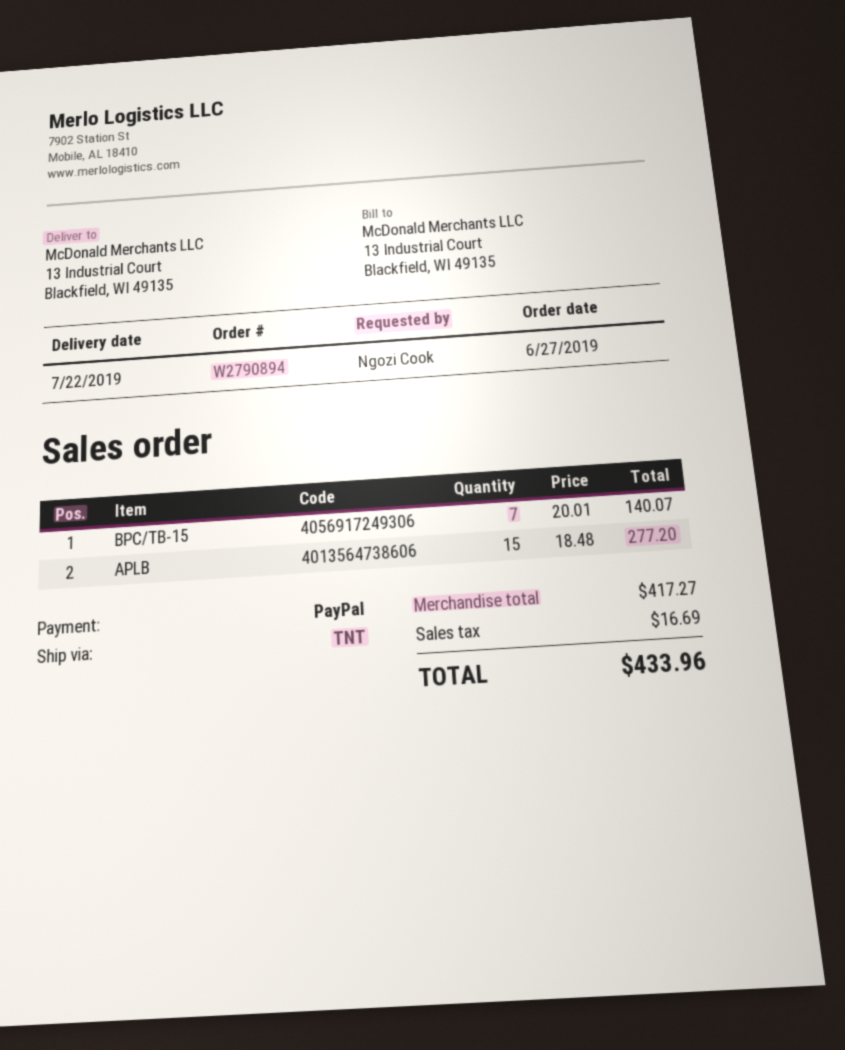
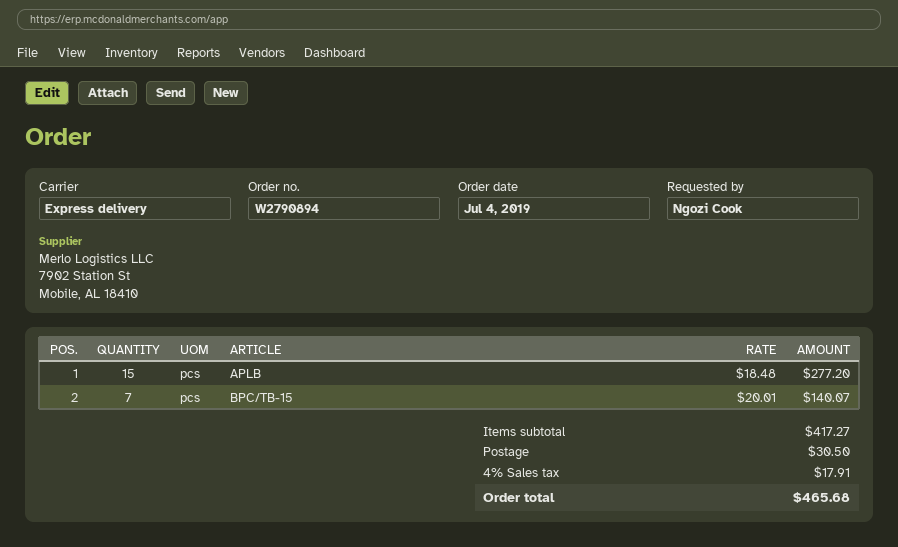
order date: 2019-06-27 -> 2019-07-04
shipping method: TNT -> express
shipping: none -> 30.50
tax: 16.69 -> 17.91
total: 433.96 -> 465.68

